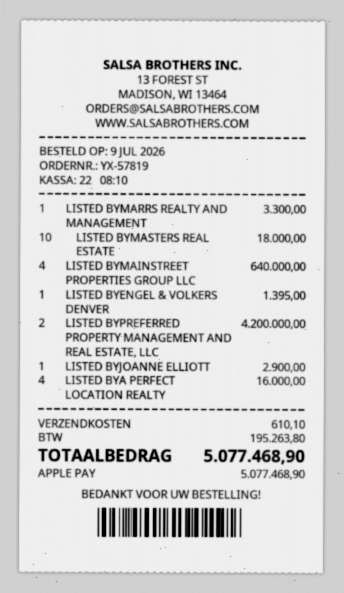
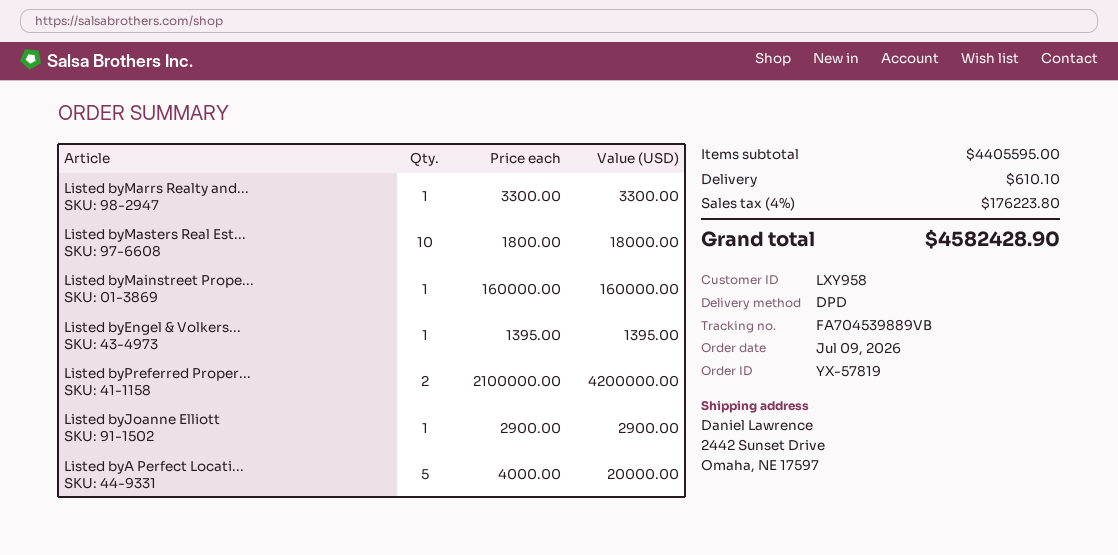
LISTED BYMAINSTREET PROPERTIES GROUP LLC: 4 for 640000.00 -> 1 for 160000.00
LISTED BYA PERFECT LOCATION REALTY: 4 for 16000.00 -> 5 for 20000.00
tax: 195263.80 -> 176223.80
total: 5077468.90 -> 4582428.90

